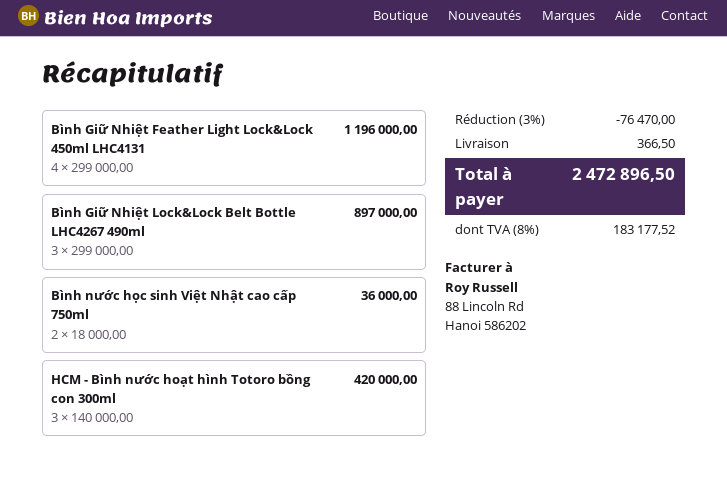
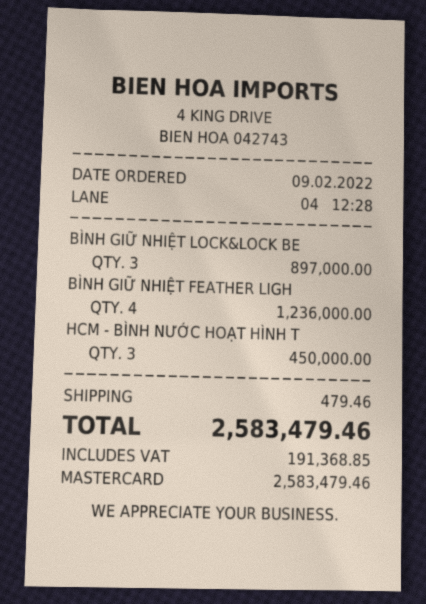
Bình Giữ Nhiệt Feather Light Lock&Lock 450ml LHC4131: 4 for 1196000.00 -> 4 for 1236000.00
Bình nước học sinh Việt Nhật cao cấp 750ml: 2 for 36000.00 -> none
HCM - Bình nước hoạt hình Totoro bồng con 300ml: 3 for 420000.00 -> 3 for 450000.00
discount: 3% = 76470.00 -> none
shipping: 366.50 -> 479.46
tax: 183177.52 -> 191368.85
total: 2472896.50 -> 2583479.46

